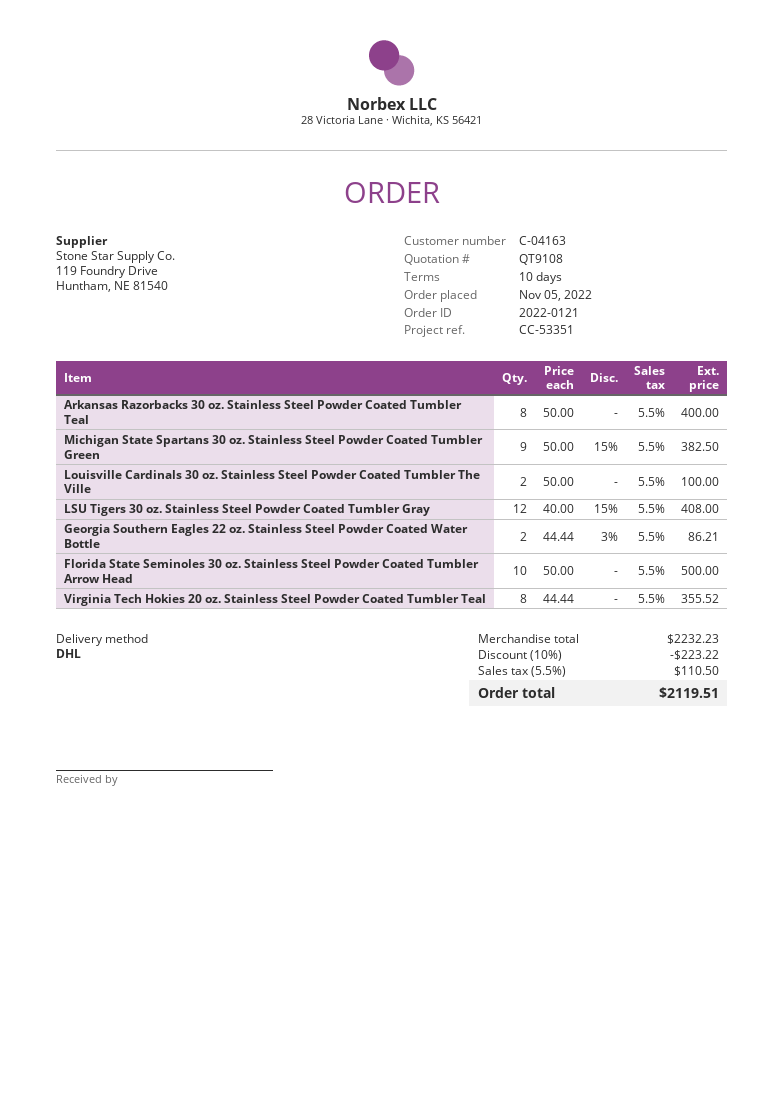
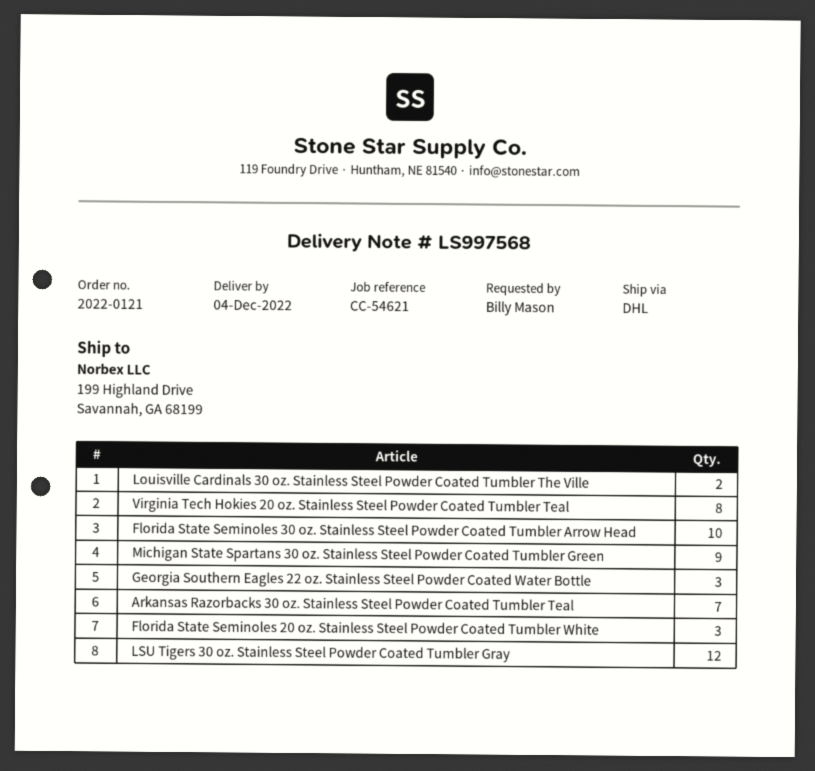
reference: CC-53351 -> CC-54621
Arkansas Razorbacks 30 oz. Stainless Steel Powder Coated Tumbler Teal: 8 -> 7
Georgia Southern Eagles 22 oz. Stainless Steel Powder Coated Water Bottle: 2 -> 3
Florida State Seminoles 20 oz. Stainless Steel Powder Coated Tumbler White: none -> 3

